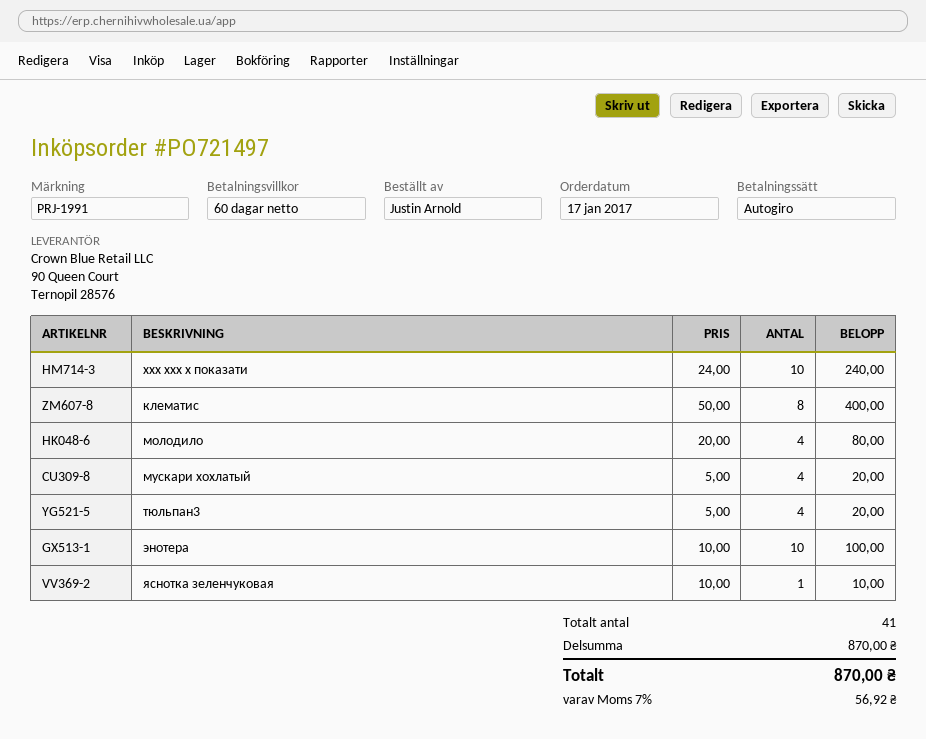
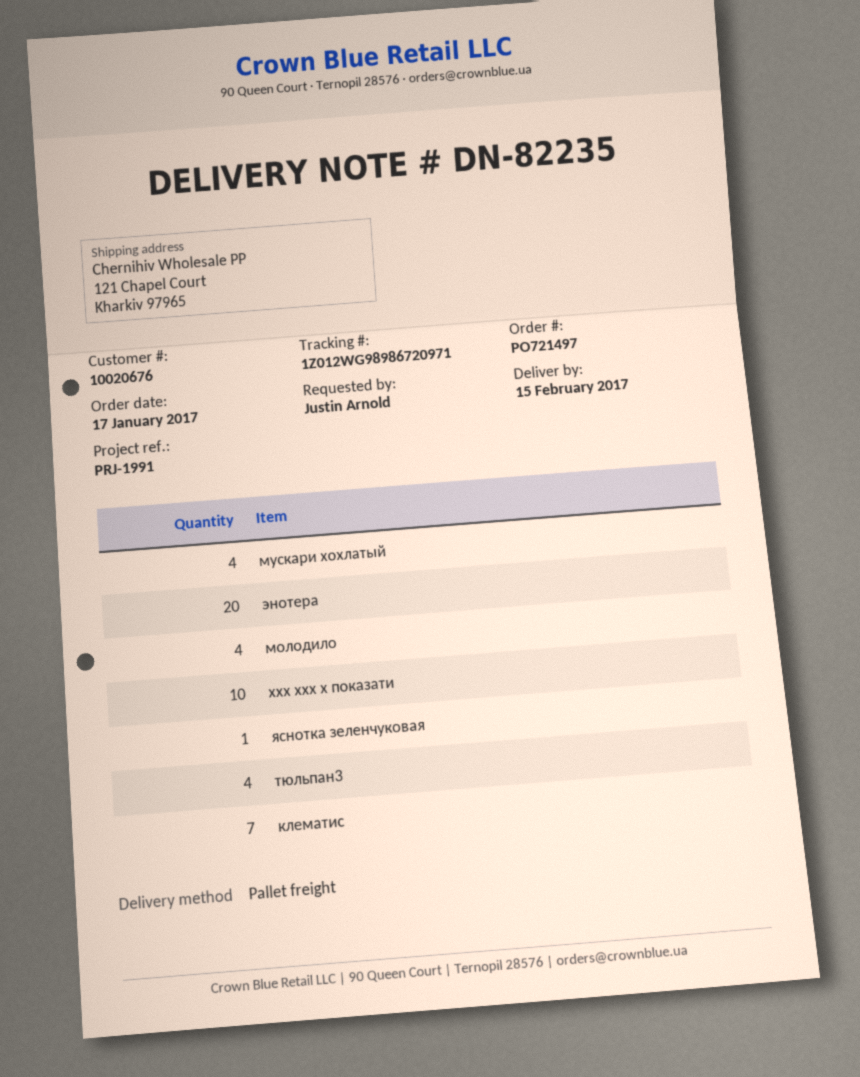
клематис: 8 -> 7
энотера: 10 -> 20

